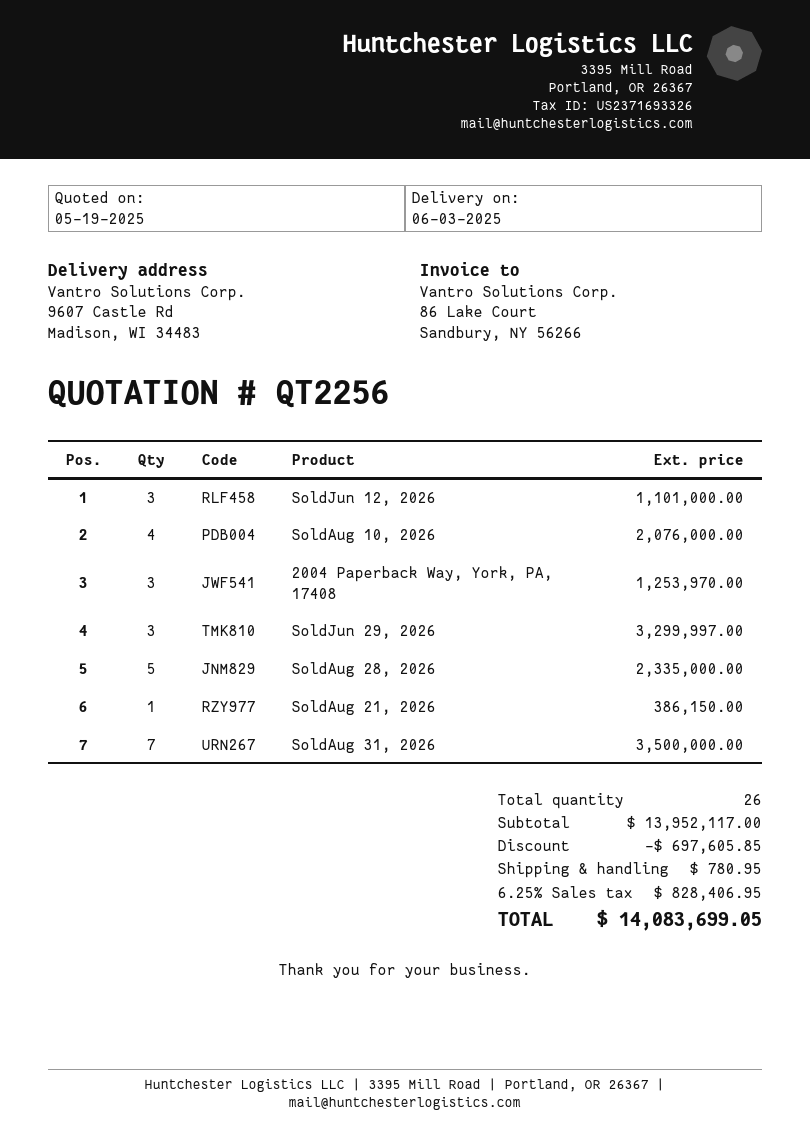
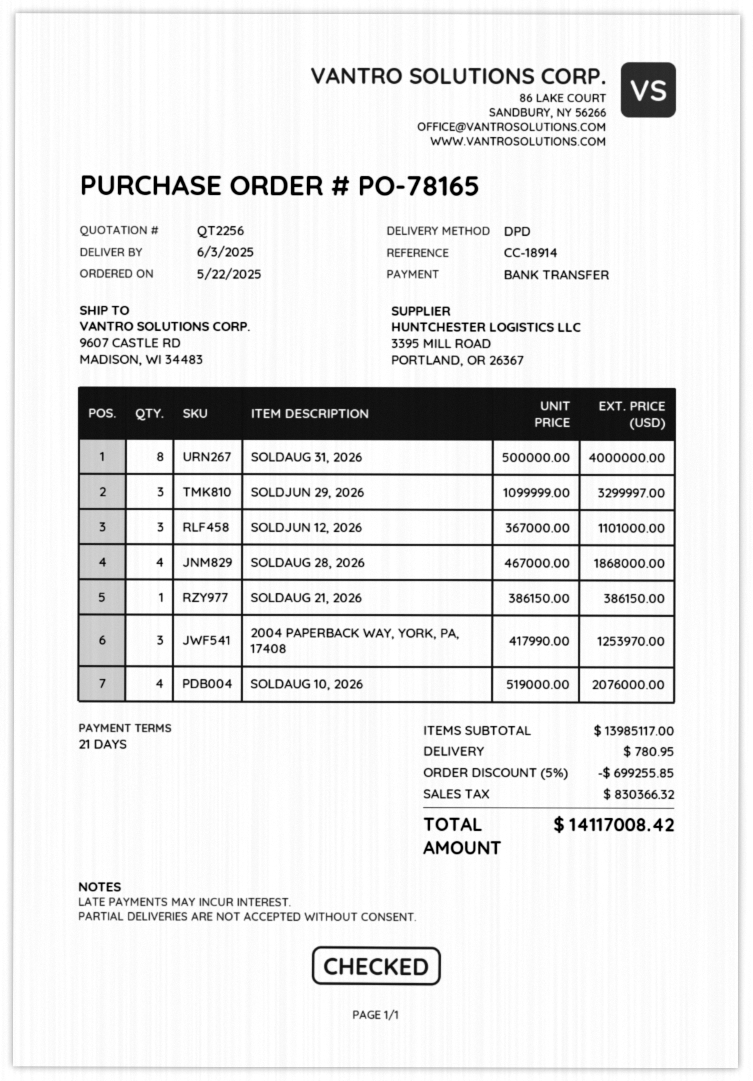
SoldAug 28, 2026: 5 for 2335000.00 -> 4 for 1868000.00
SoldAug 31, 2026: 7 for 3500000.00 -> 8 for 4000000.00
subtotal: 13952117.00 -> 13985117.00
discount: 697605.85 -> 699255.85
tax: 828406.95 -> 830366.32
total: 14083699.05 -> 14117008.42

